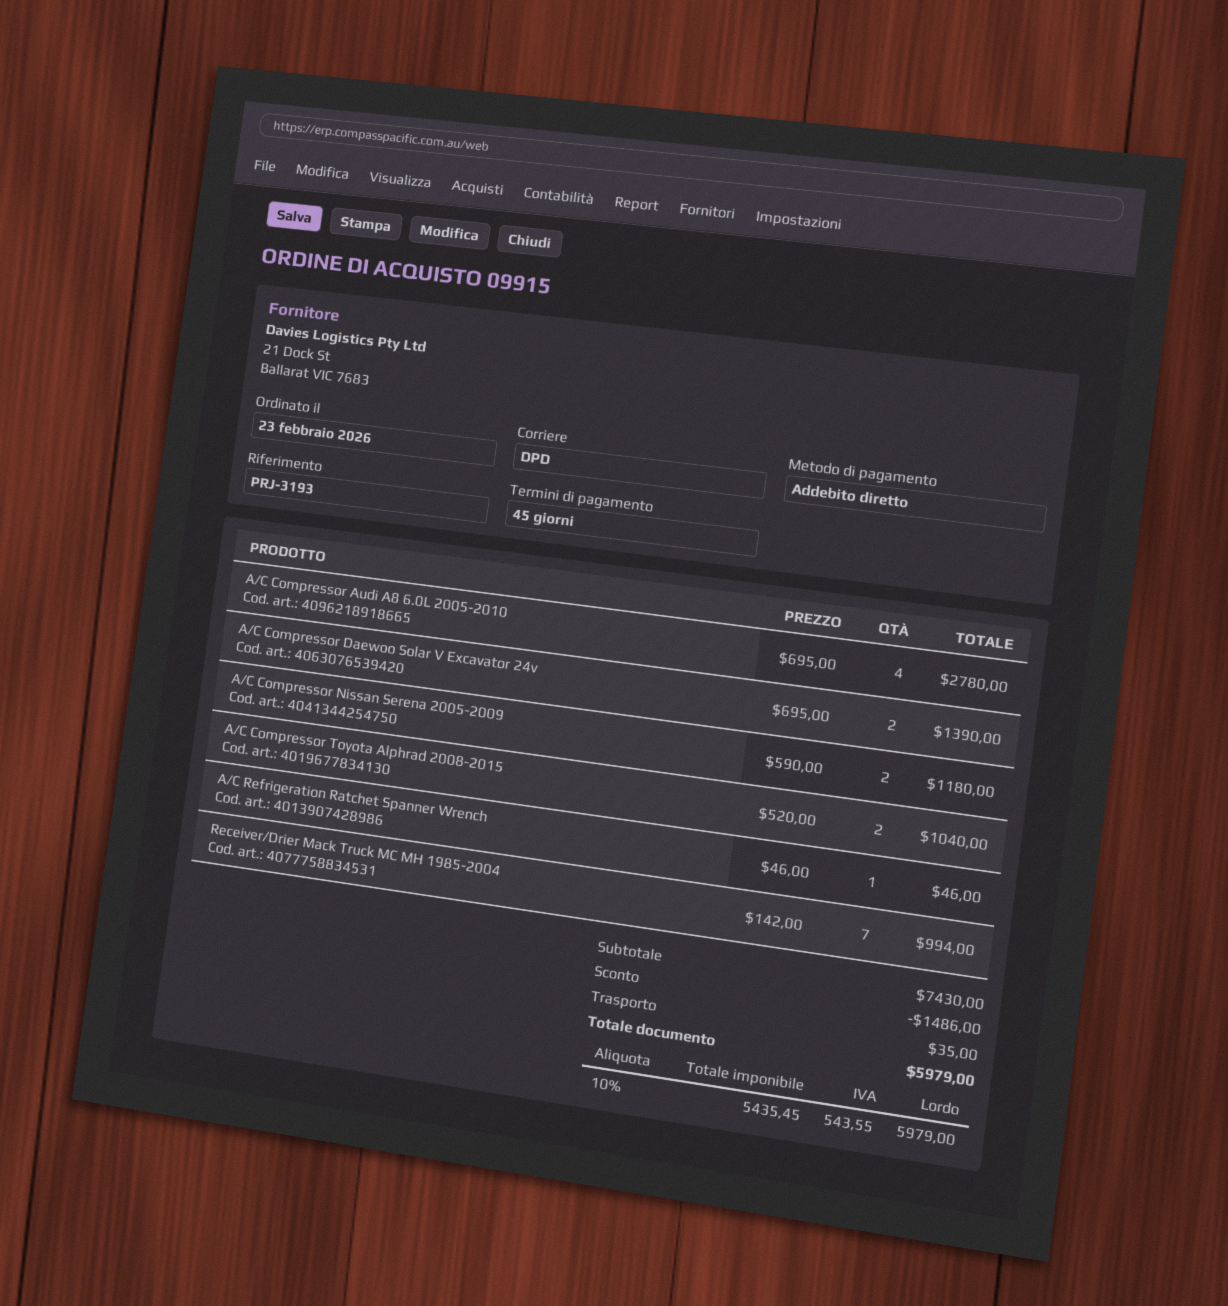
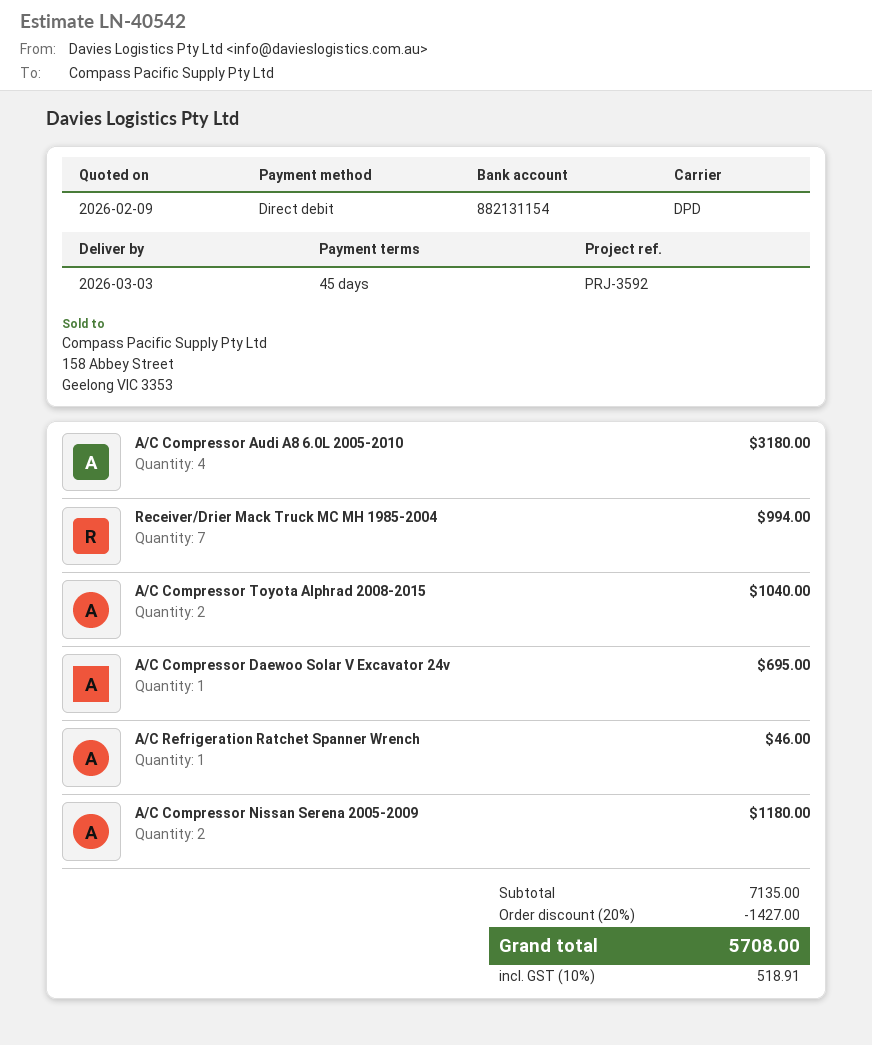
reference: PRJ-3193 -> PRJ-3592
A/C Compressor Audi A8 6.0L 2005-2010: 4 for 2780.00 -> 4 for 3180.00
A/C Compressor Daewoo Solar V Excavator 24v: 2 for 1390.00 -> 1 for 695.00
subtotal: 7430.00 -> 7135.00
discount: 1486.00 -> 1427.00
shipping: 35.00 -> none
tax: 10% = 543.55 -> 10% = 518.91
total: 5979.00 -> 5708.00

